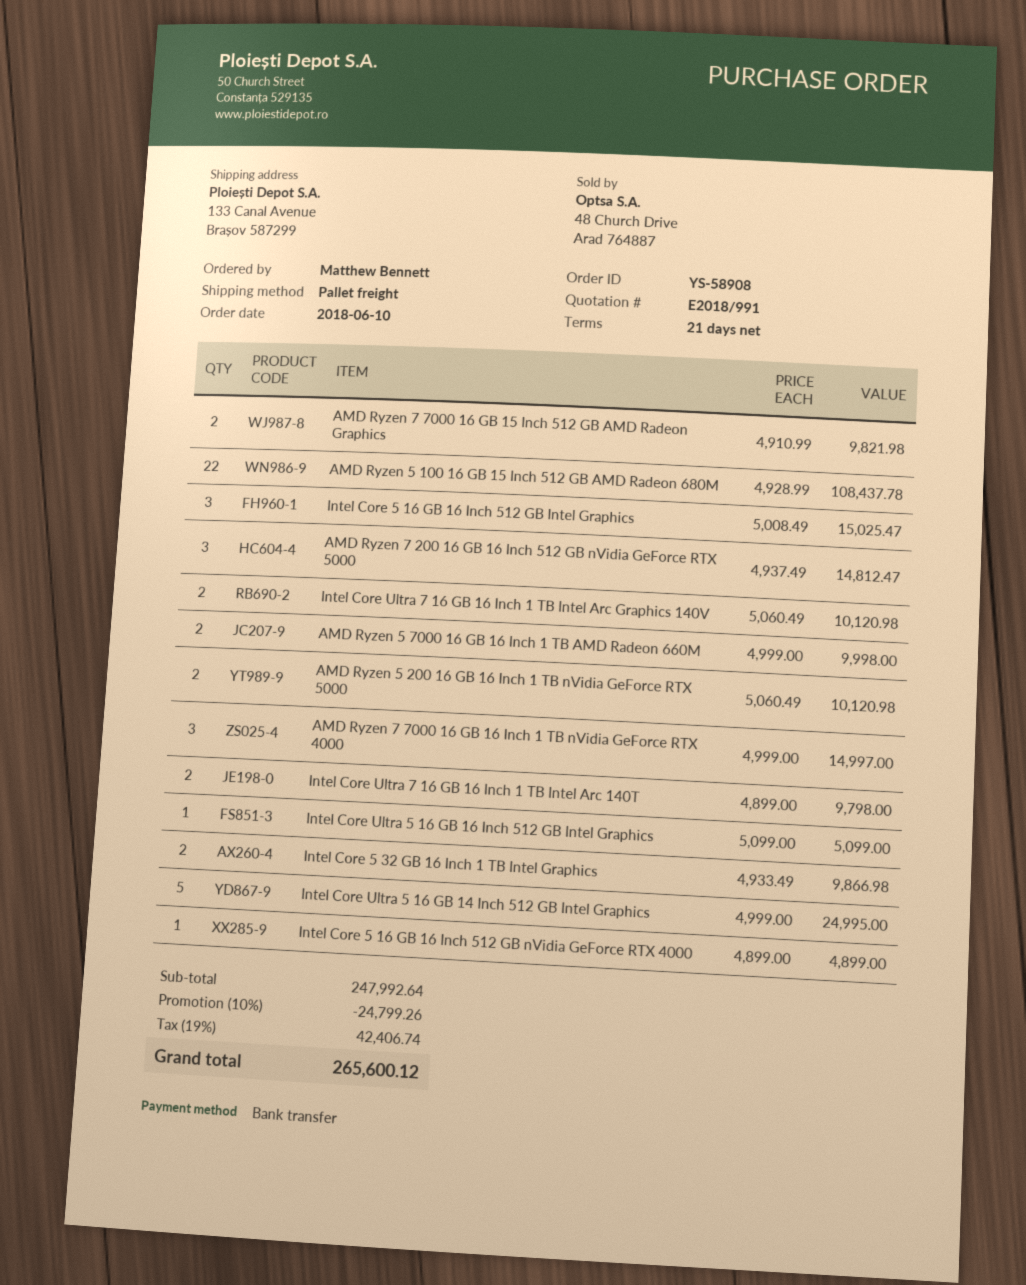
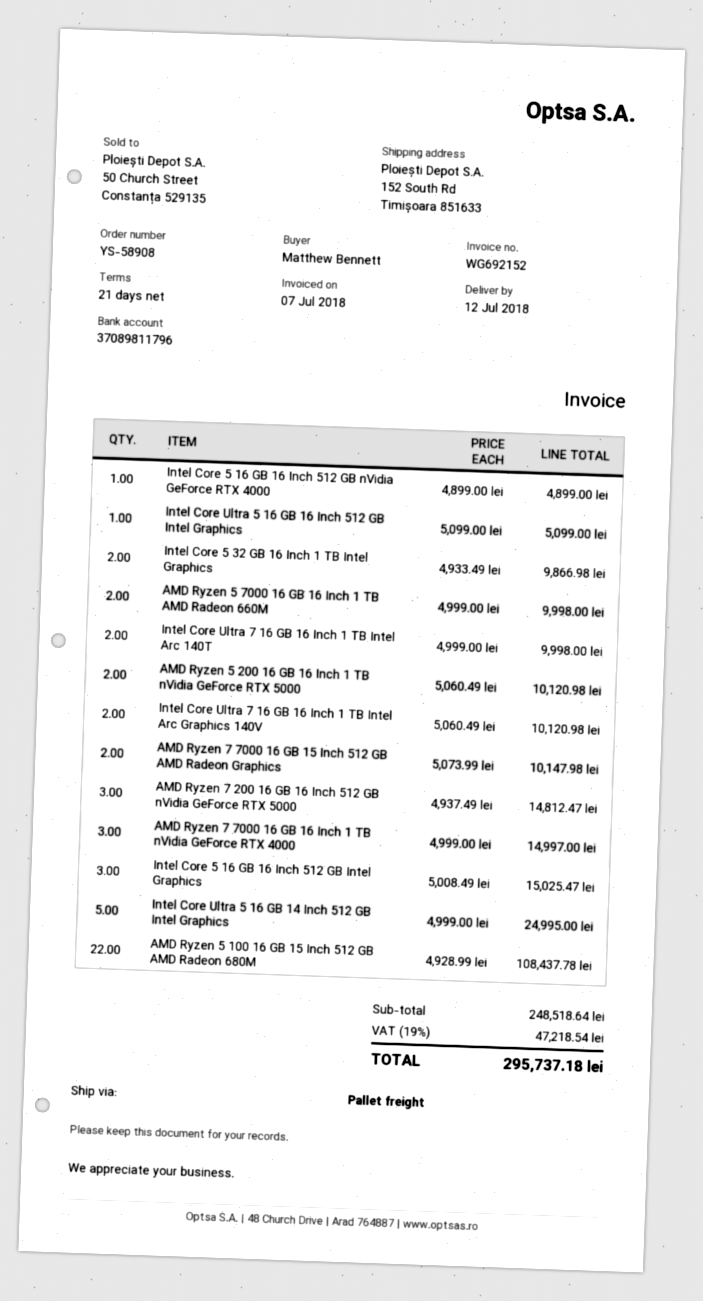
ship to: 133 Canal Avenue, Brașov 587299 -> 152 South Rd, Timișoara 851633
AMD Ryzen 7 7000 16 GB 15 Inch 512 GB AMD Radeon Graphics: 2 x 4910.99 = 9821.98 -> 2 x 5073.99 = 10147.98
Intel Core Ultra 7 16 GB 16 Inch 1 TB Intel Arc 140T: 2 x 4899.00 = 9798.00 -> 2 x 4999.00 = 9998.00
subtotal: 247992.64 -> 248518.64
discount: 10% = 24799.26 -> none
tax: 19% = 42406.74 -> 19% = 47218.54
total: 265600.12 -> 295737.18

